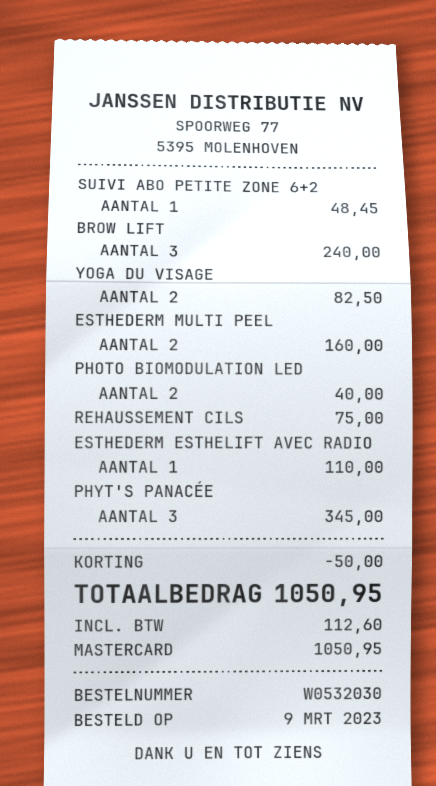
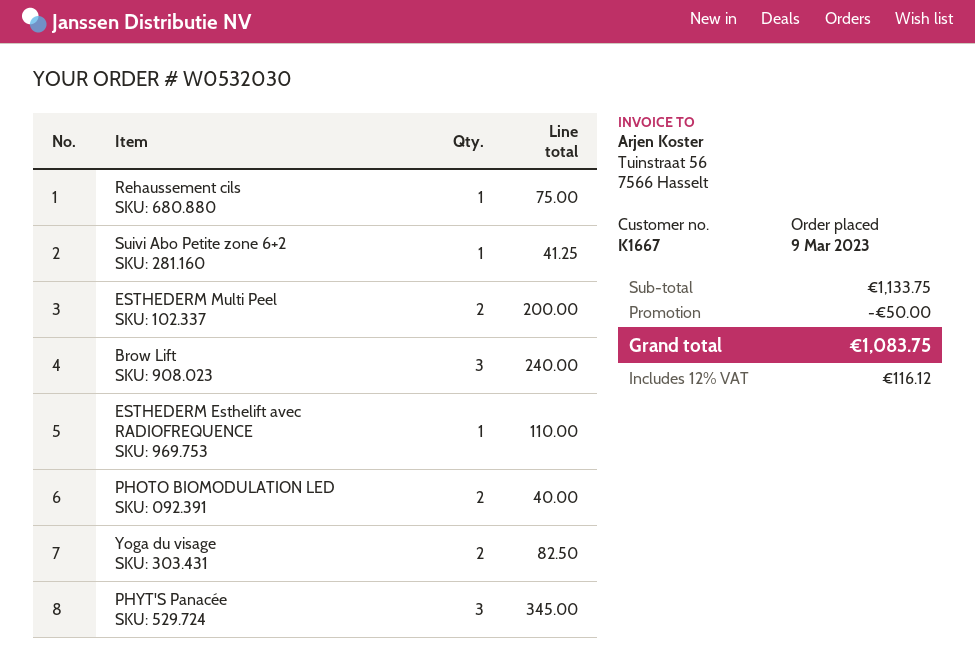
SUIVI ABO PETITE ZONE 6+2: 1 for 48.45 -> 1 for 41.25
ESTHEDERM MULTI PEEL: 2 for 160.00 -> 2 for 200.00
tax: 112.60 -> 116.12
total: 1050.95 -> 1083.75

